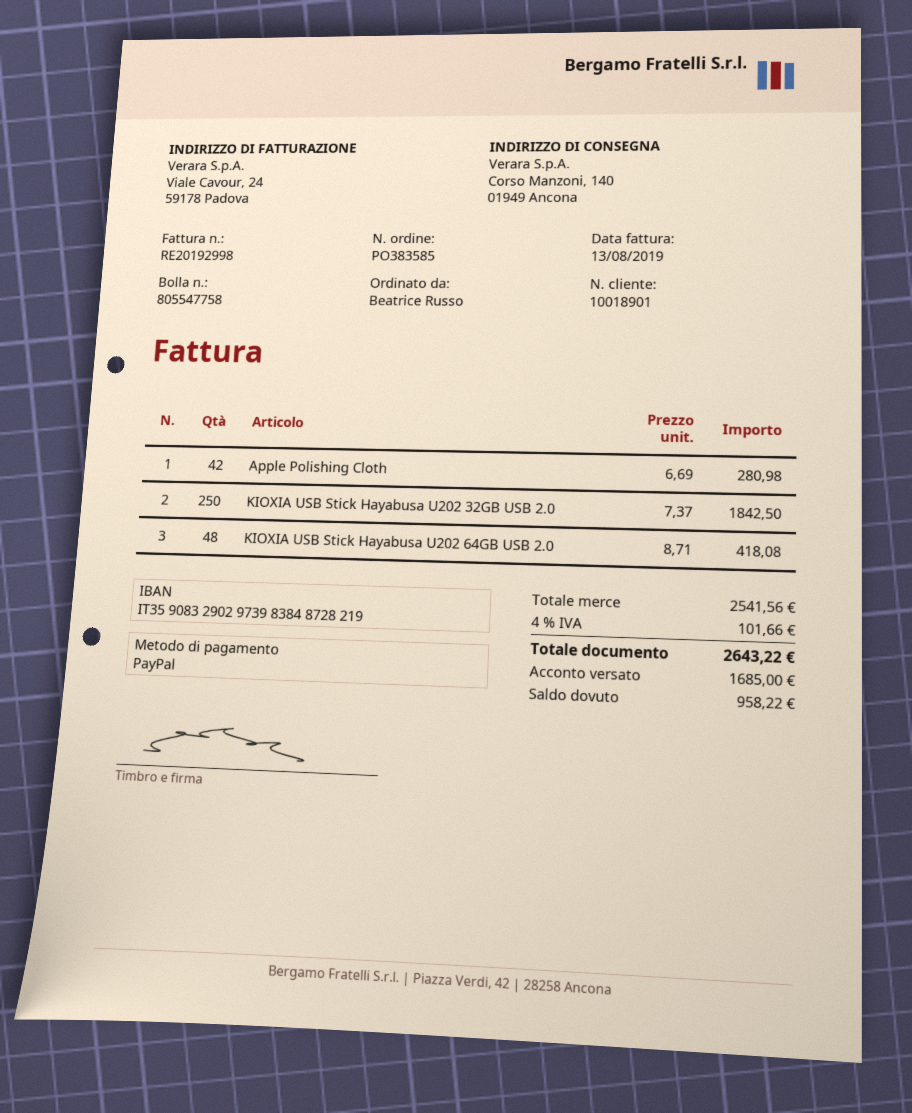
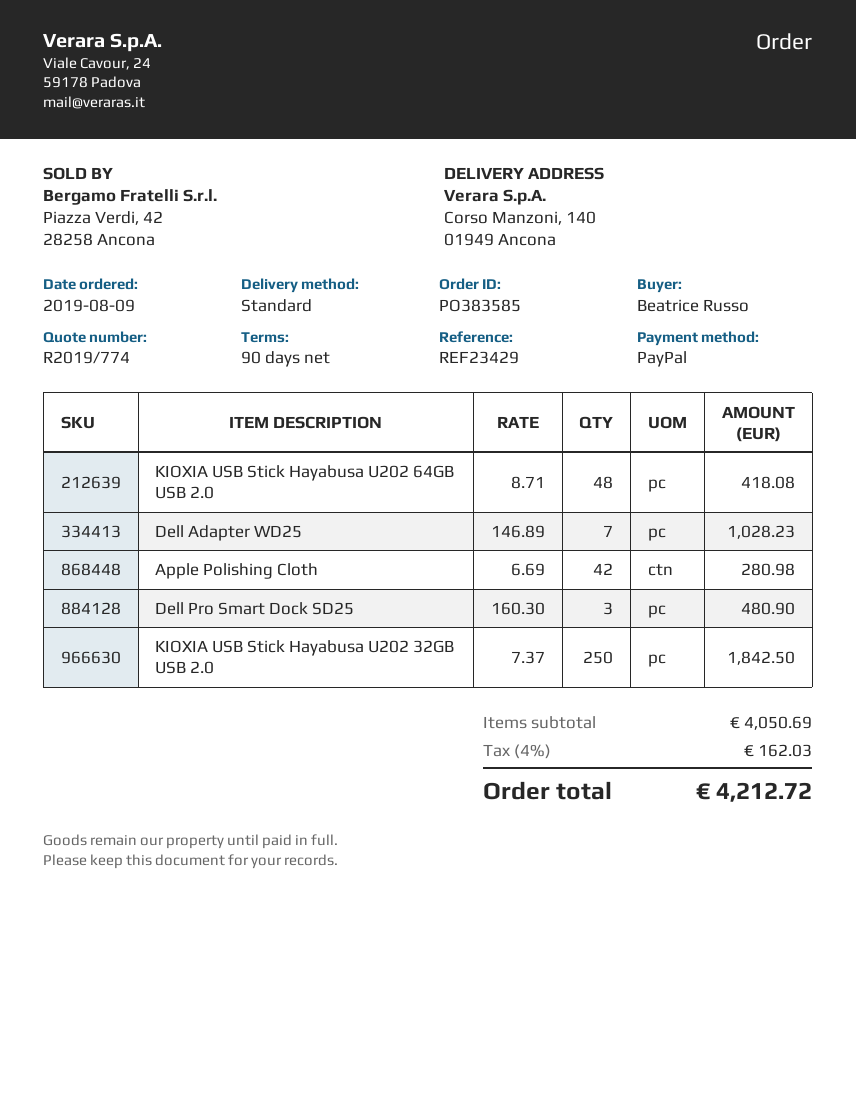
Dell Adapter WD25: none -> 7 x 146.89 = 1028.23
Dell Pro Smart Dock SD25: none -> 3 x 160.30 = 480.90
subtotal: 2541.56 -> 4050.69
tax: 4% = 101.66 -> 4% = 162.03
total: 2643.22 -> 4212.72

